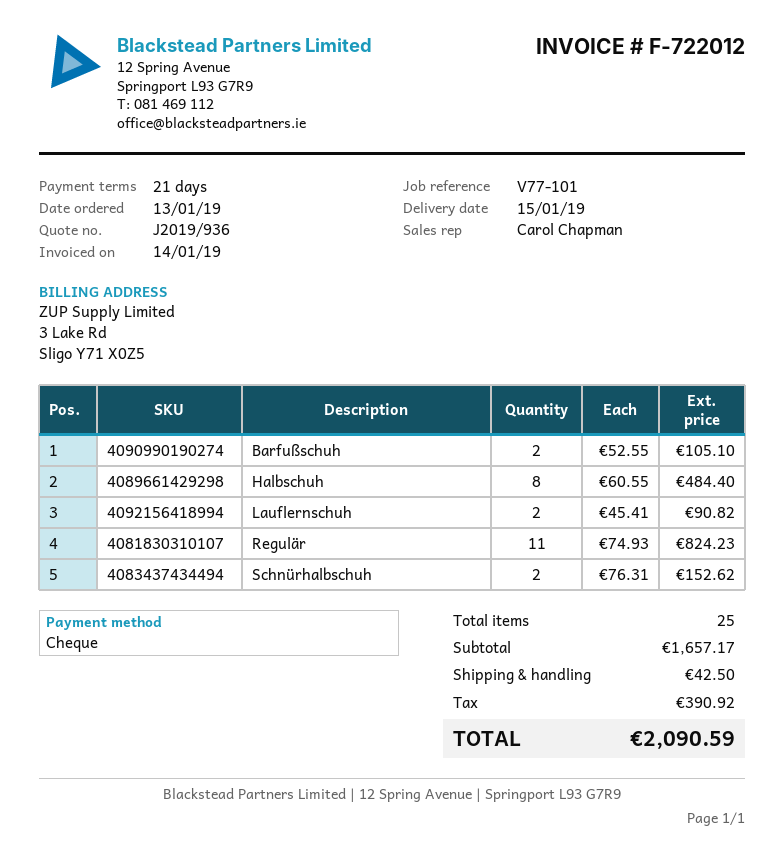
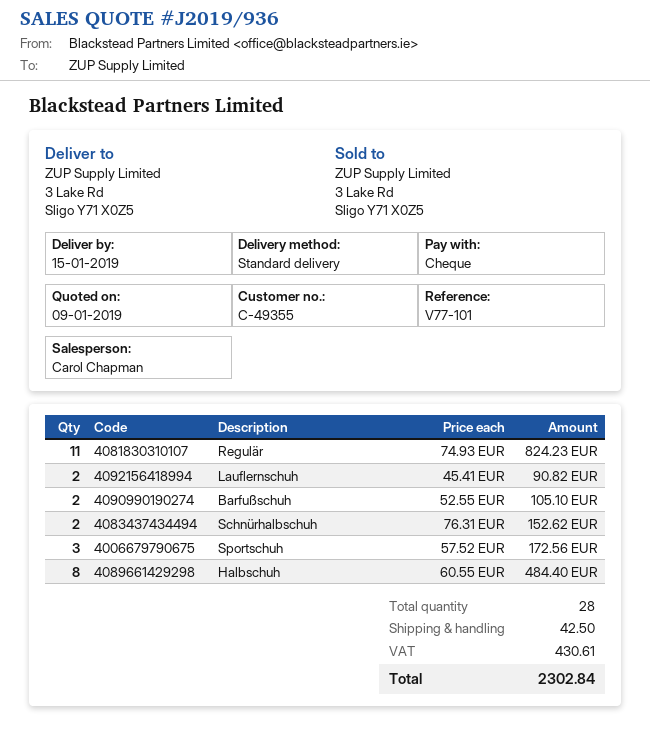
Sportschuh: none -> 3 x 57.52 = 172.56
total quantity: 25 -> 28
tax: 390.92 -> 430.61
total: 2090.59 -> 2302.84

